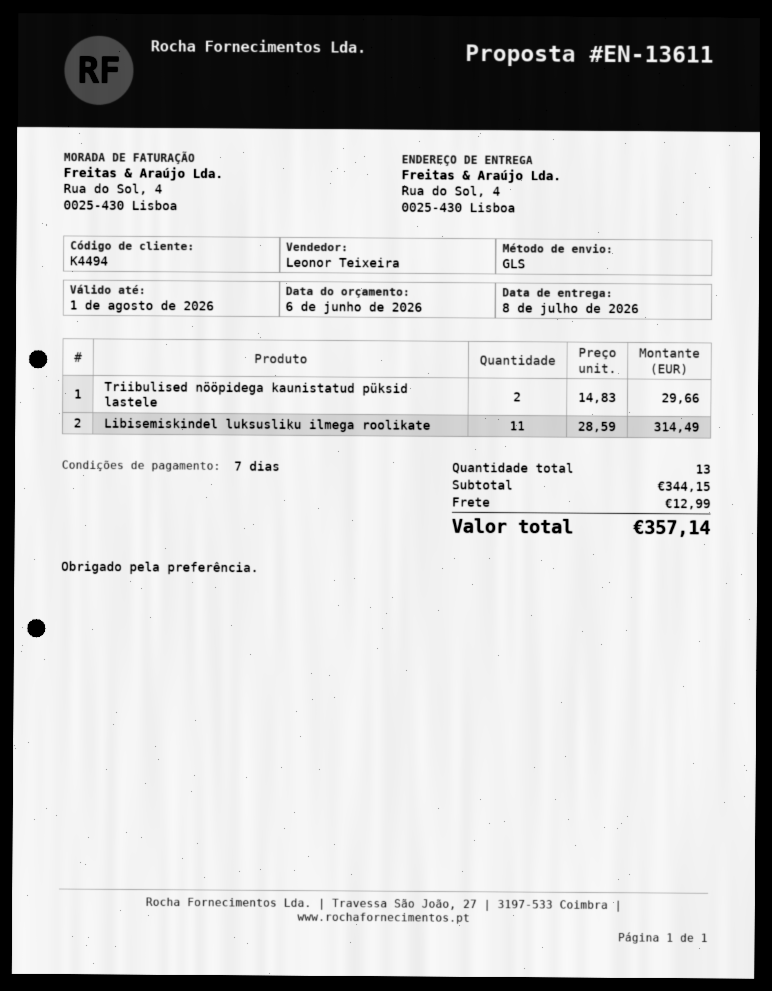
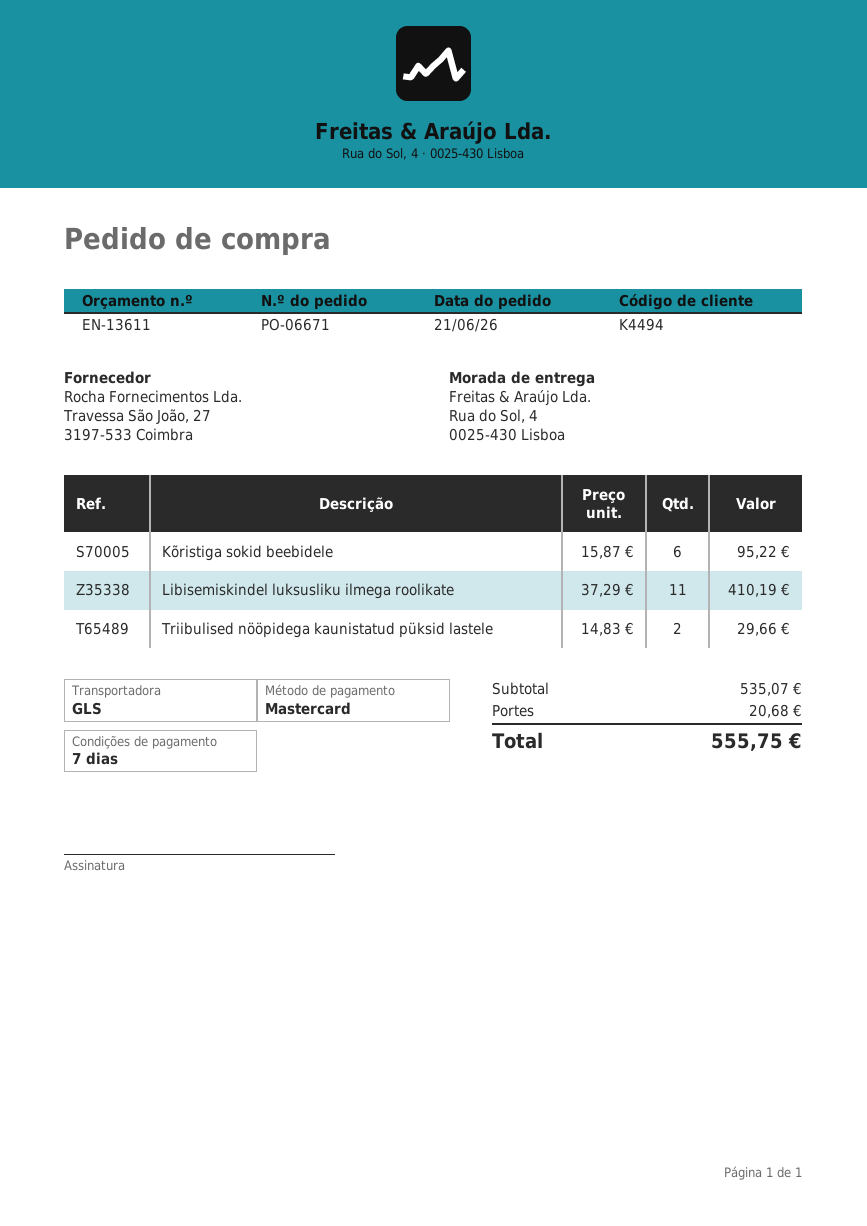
Libisemiskindel luksusliku ilmega roolikate: 11 x 28.59 = 314.49 -> 11 x 37.29 = 410.19
Kõristiga sokid beebidele: none -> 6 x 15.87 = 95.22
subtotal: 344.15 -> 535.07
shipping: 12.99 -> 20.68
total: 357.14 -> 555.75

